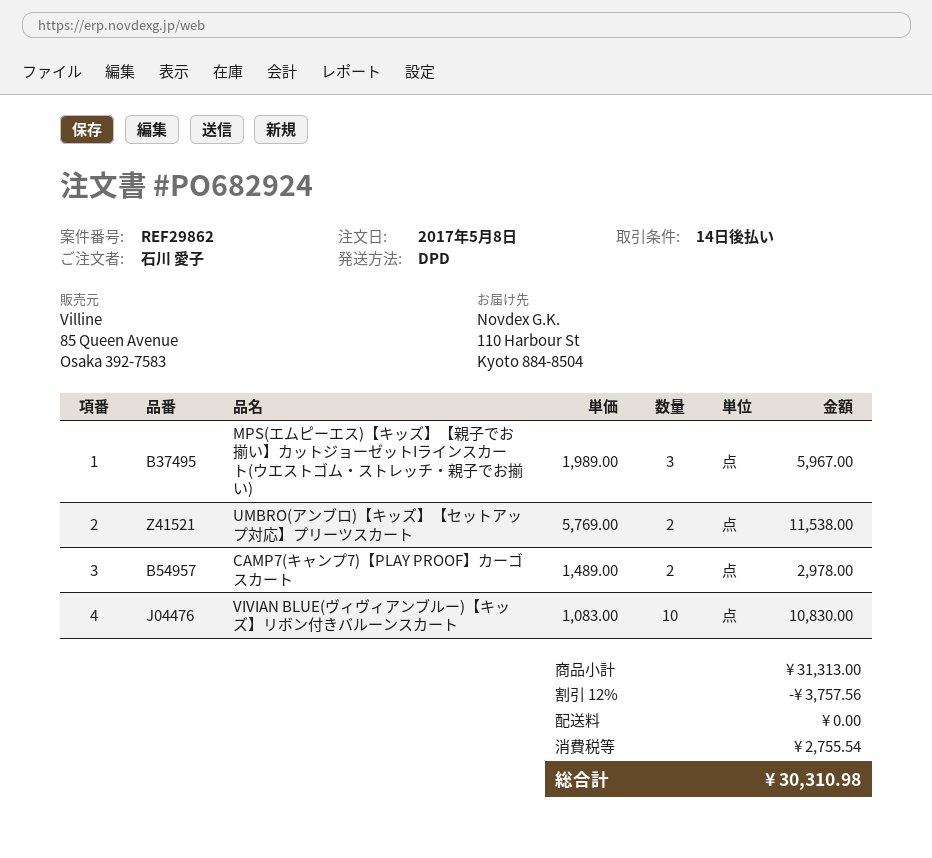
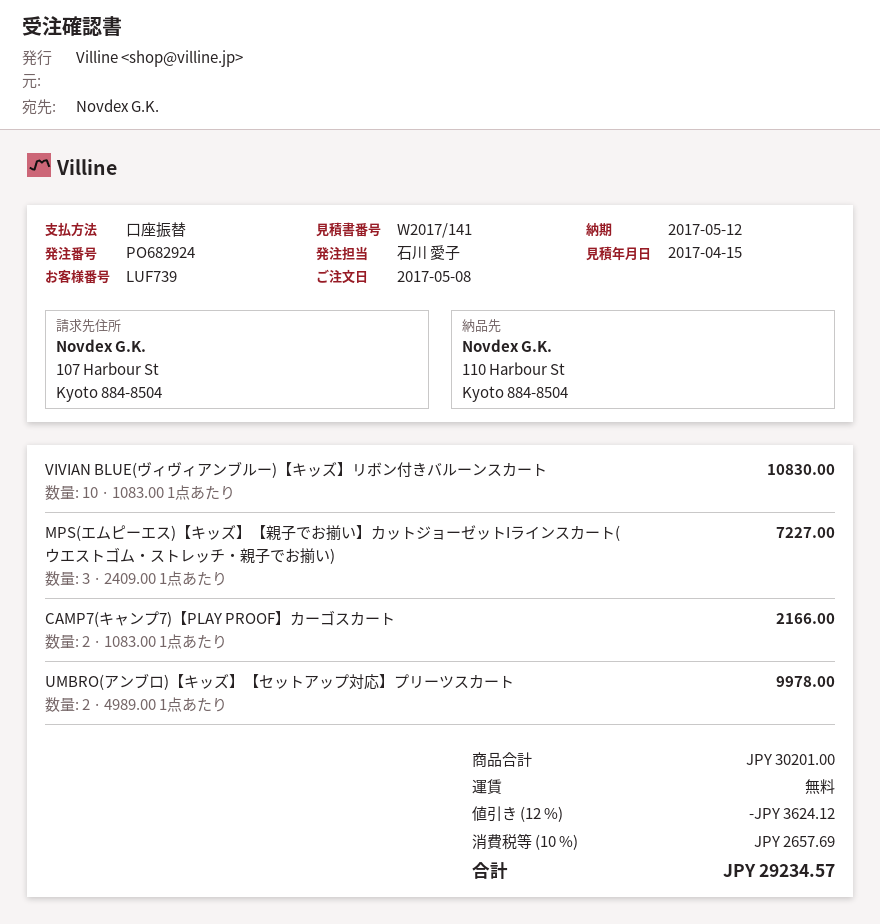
MPS(エムピーエス)【キッズ】【親子でお揃い】カットジョーゼットIラインスカート(ウエストゴム・ストレッチ・親子でお揃い): 3 x 1989.00 = 5967.00 -> 3 x 2409.00 = 7227.00
UMBRO(アンブロ)【キッズ】【セットアップ対応】プリーツスカート: 2 x 5769.00 = 11538.00 -> 2 x 4989.00 = 9978.00
CAMP7(キャンプ7)【PLAY PROOF】カーゴスカート: 2 x 1489.00 = 2978.00 -> 2 x 1083.00 = 2166.00
subtotal: 31313.00 -> 30201.00
discount: 12% = 3757.56 -> 12% = 3624.12
tax: 2755.54 -> 2657.69
total: 30310.98 -> 29234.57

